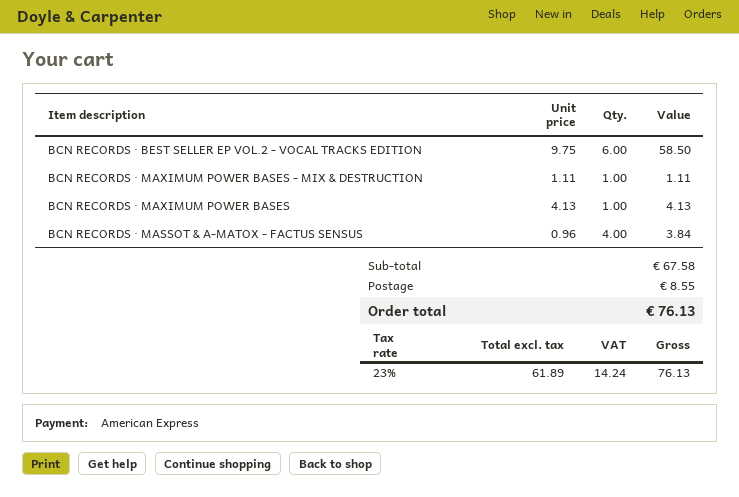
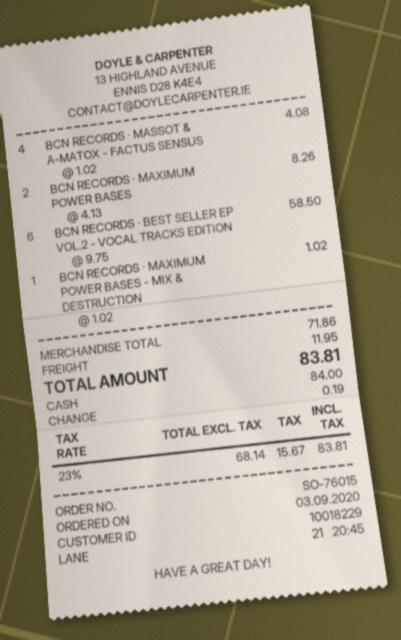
payment method: American Express -> cash
BCN RECORDS · MAXIMUM POWER BASES - MIX & DESTRUCTION: 1 x 1.11 = 1.11 -> 1 x 1.02 = 1.02
BCN RECORDS · MAXIMUM POWER BASES: 1 x 4.13 = 4.13 -> 2 x 4.13 = 8.26
BCN RECORDS · MASSOT & A-MATOX - FACTUS SENSUS: 4 x 0.96 = 3.84 -> 4 x 1.02 = 4.08
subtotal: 67.58 -> 71.86
shipping: 8.55 -> 11.95
net: 61.89 -> 68.14
tax: 23% = 14.24 -> 23% = 15.67
total: 76.13 -> 83.81

